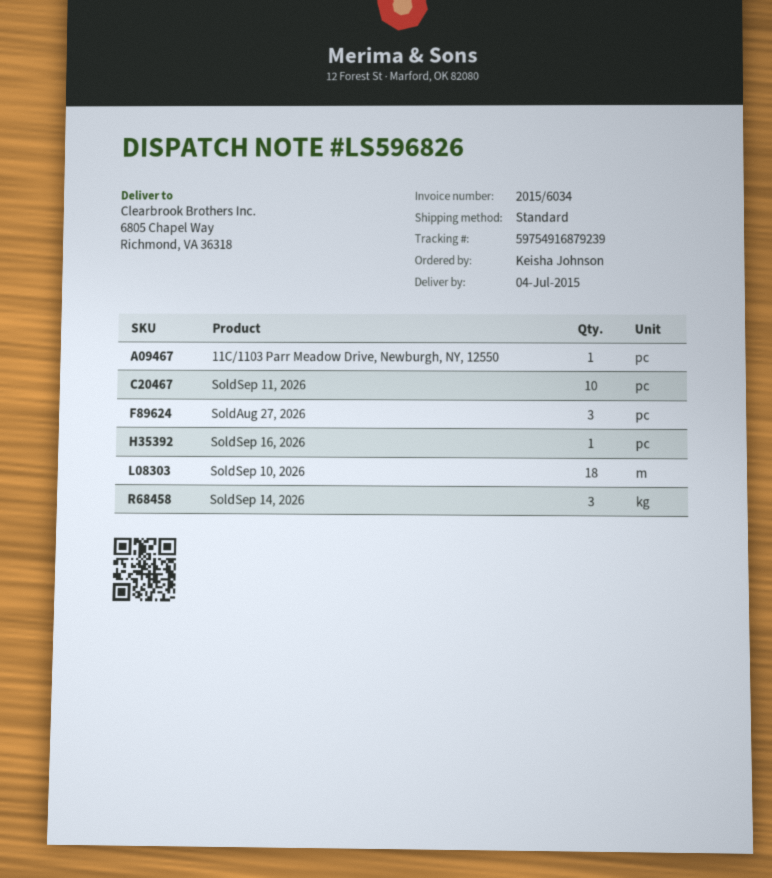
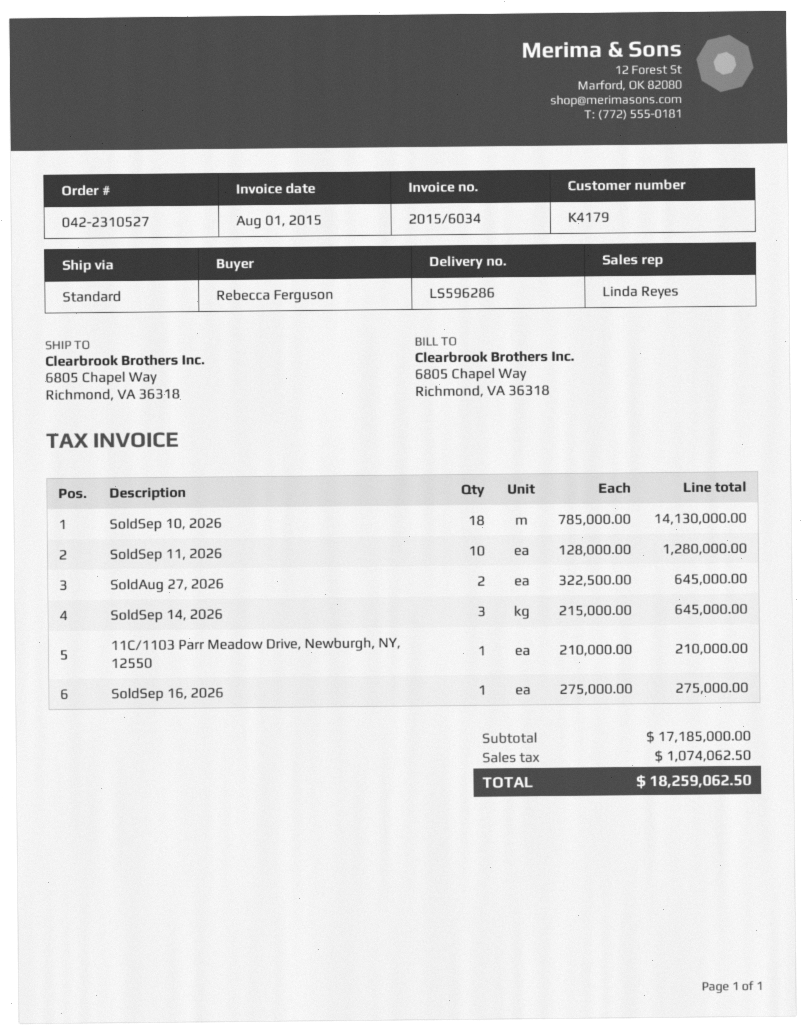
delivery note number: LS596826 -> LS596286
ordered by: Keisha Johnson -> Rebecca Ferguson
SoldAug 27, 2026: 3 -> 2

